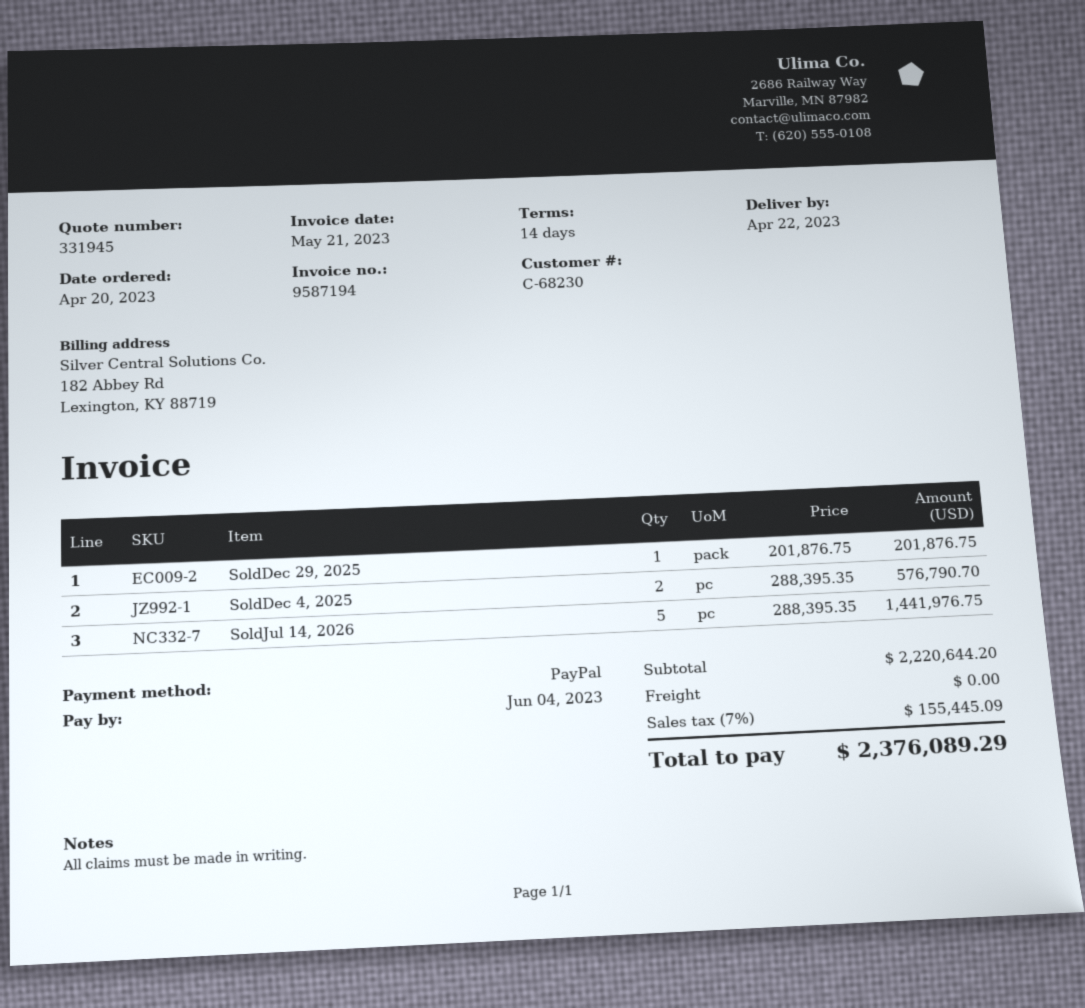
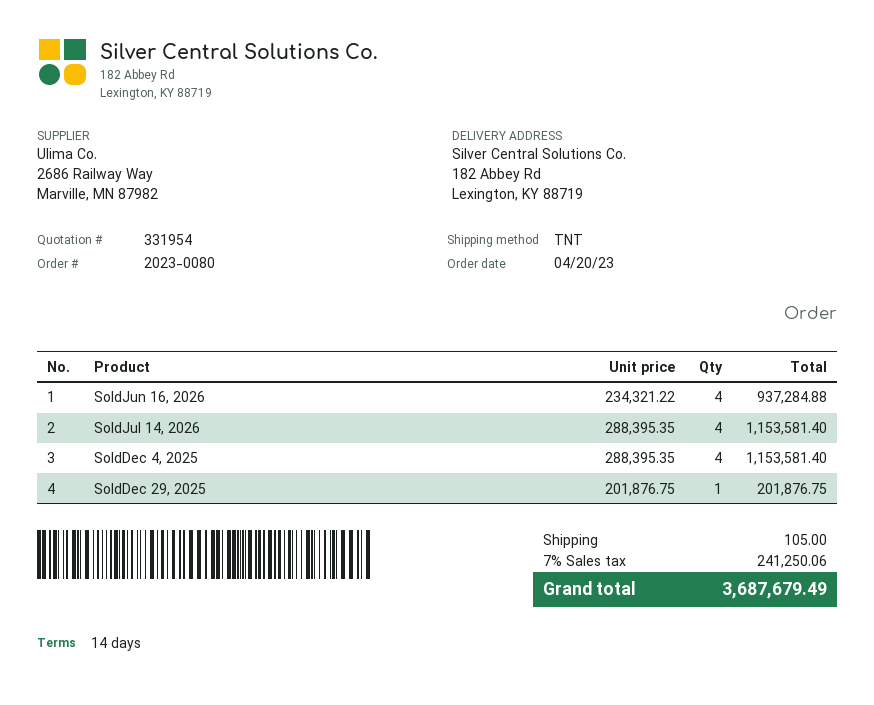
quote number: 331945 -> 331954
SoldDec 4, 2025: 2 x 288395.35 = 576790.70 -> 4 x 288395.35 = 1153581.40
SoldJul 14, 2026: 5 x 288395.35 = 1441976.75 -> 4 x 288395.35 = 1153581.40
SoldJun 16, 2026: none -> 4 x 234321.22 = 937284.88
shipping: 0.00 -> 105.00
tax: 7% = 155445.09 -> 7% = 241250.06
total: 2376089.29 -> 3687679.49

